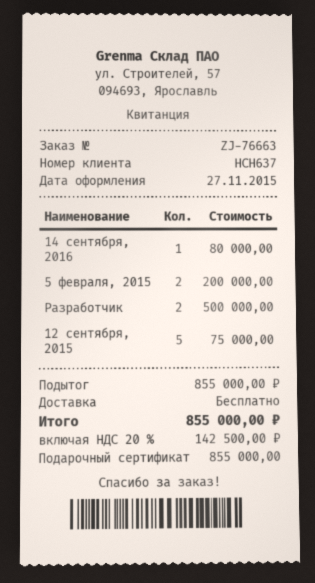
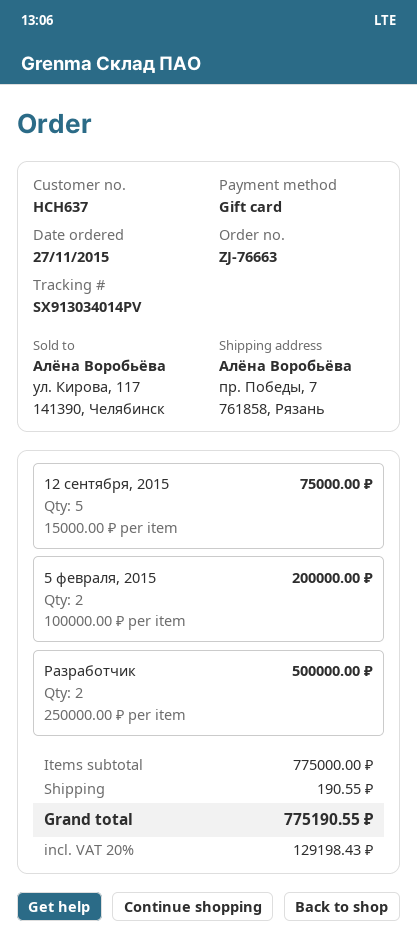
14 сентября, 2016: 1 for 80000.00 -> none
subtotal: 855000.00 -> 775000.00
shipping: 0.00 -> 190.55
tax: 20% = 142500.00 -> 20% = 129198.43
total: 855000.00 -> 775190.55

